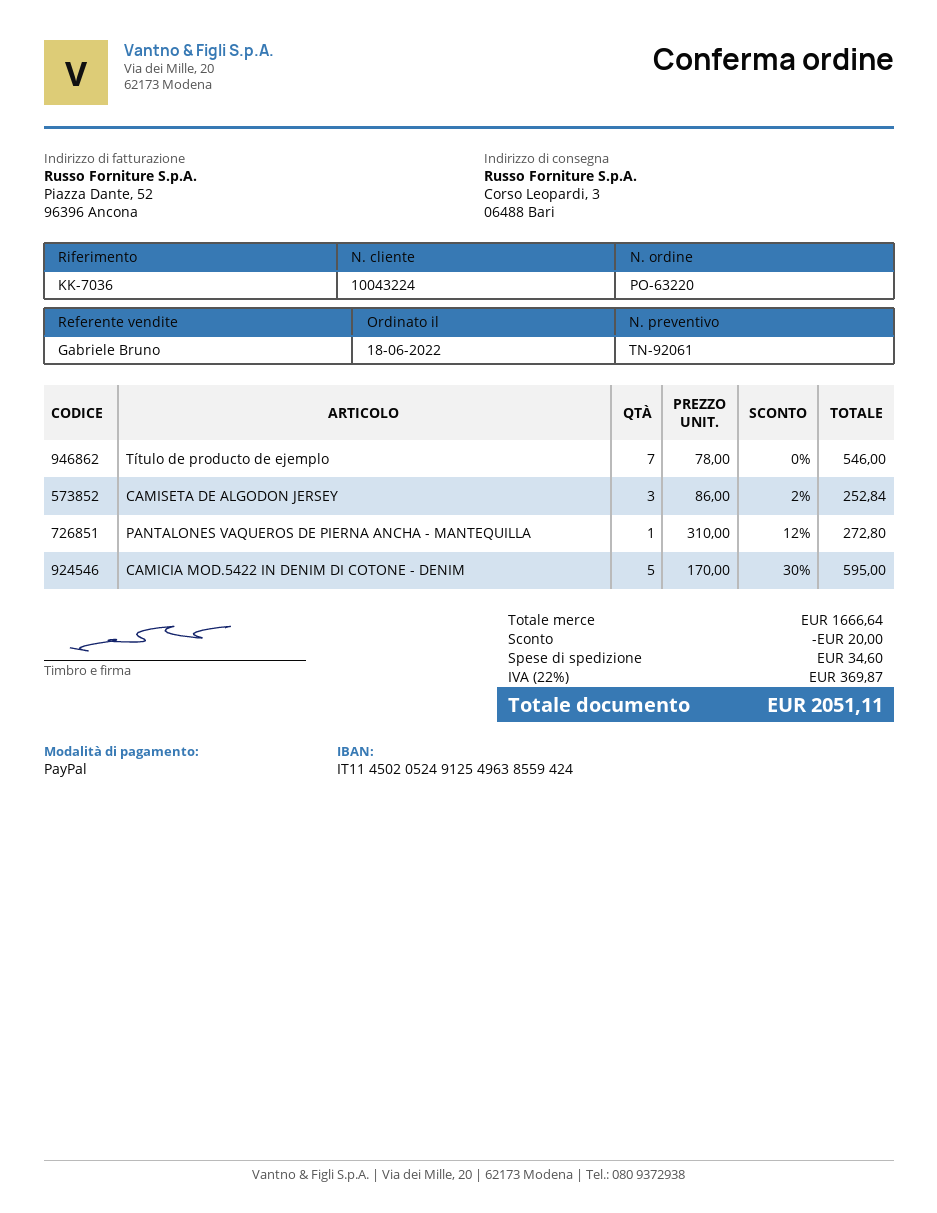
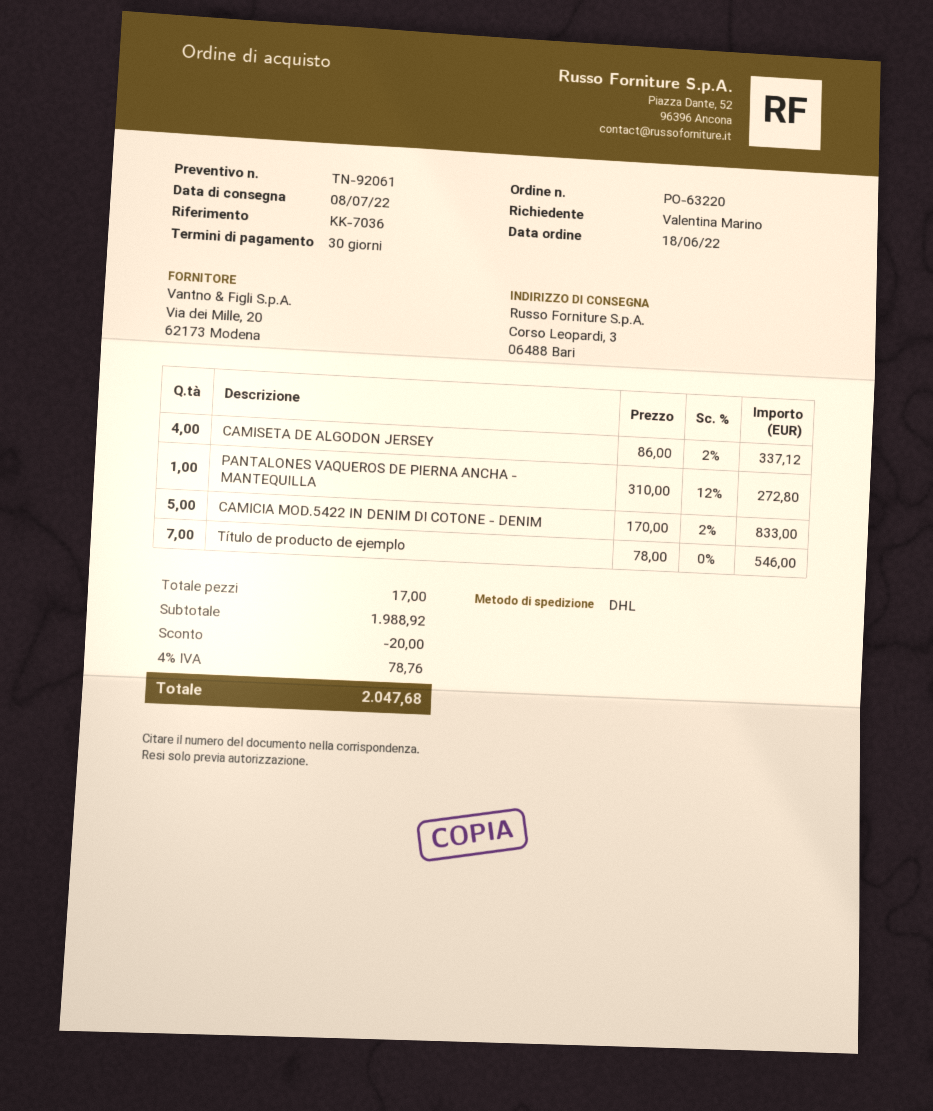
CAMISETA DE ALGODON JERSEY: 3 x 86.00 - 2% = 252.84 -> 4 x 86.00 - 2% = 337.12
CAMICIA MOD.5422 IN DENIM DI COTONE - DENIM: 5 x 170.00 - 30% = 595.00 -> 5 x 170.00 - 2% = 833.00
subtotal: 1666.64 -> 1988.92
shipping: 34.60 -> none
tax: 22% = 369.87 -> 4% = 78.76
total: 2051.11 -> 2047.68

